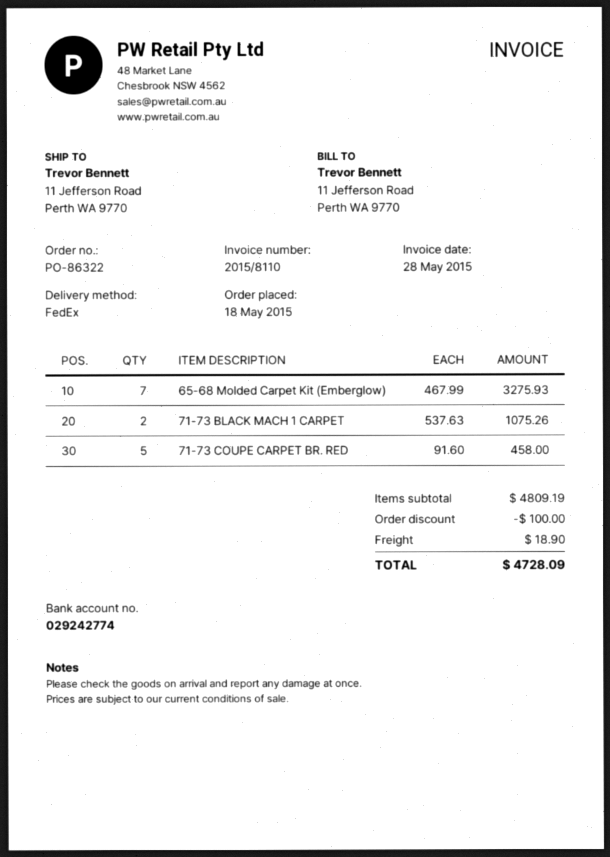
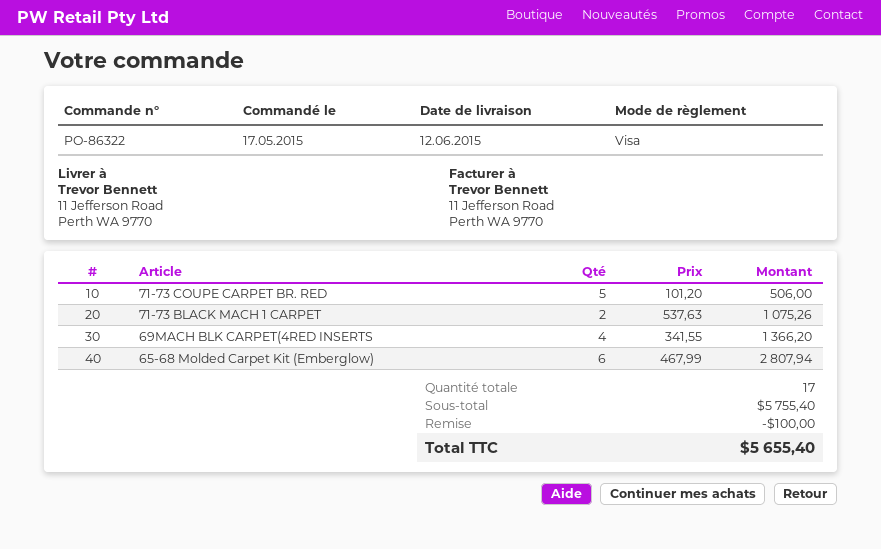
order date: 2015-05-18 -> 2015-05-17
65-68 Molded Carpet Kit (Emberglow): 7 x 467.99 = 3275.93 -> 6 x 467.99 = 2807.94
71-73 COUPE CARPET BR. RED: 5 x 91.60 = 458.00 -> 5 x 101.20 = 506.00
69MACH BLK CARPET(4RED INSERTS: none -> 4 x 341.55 = 1366.20
subtotal: 4809.19 -> 5755.40
shipping: 18.90 -> none
total: 4728.09 -> 5655.40

